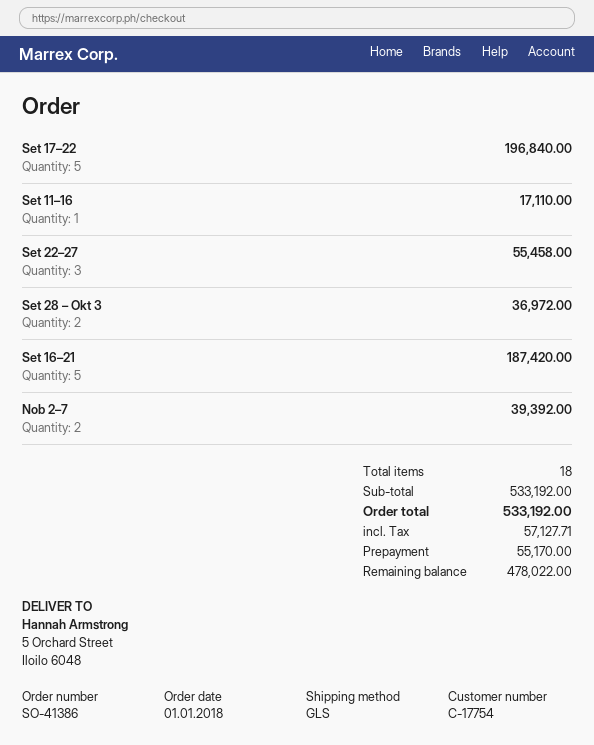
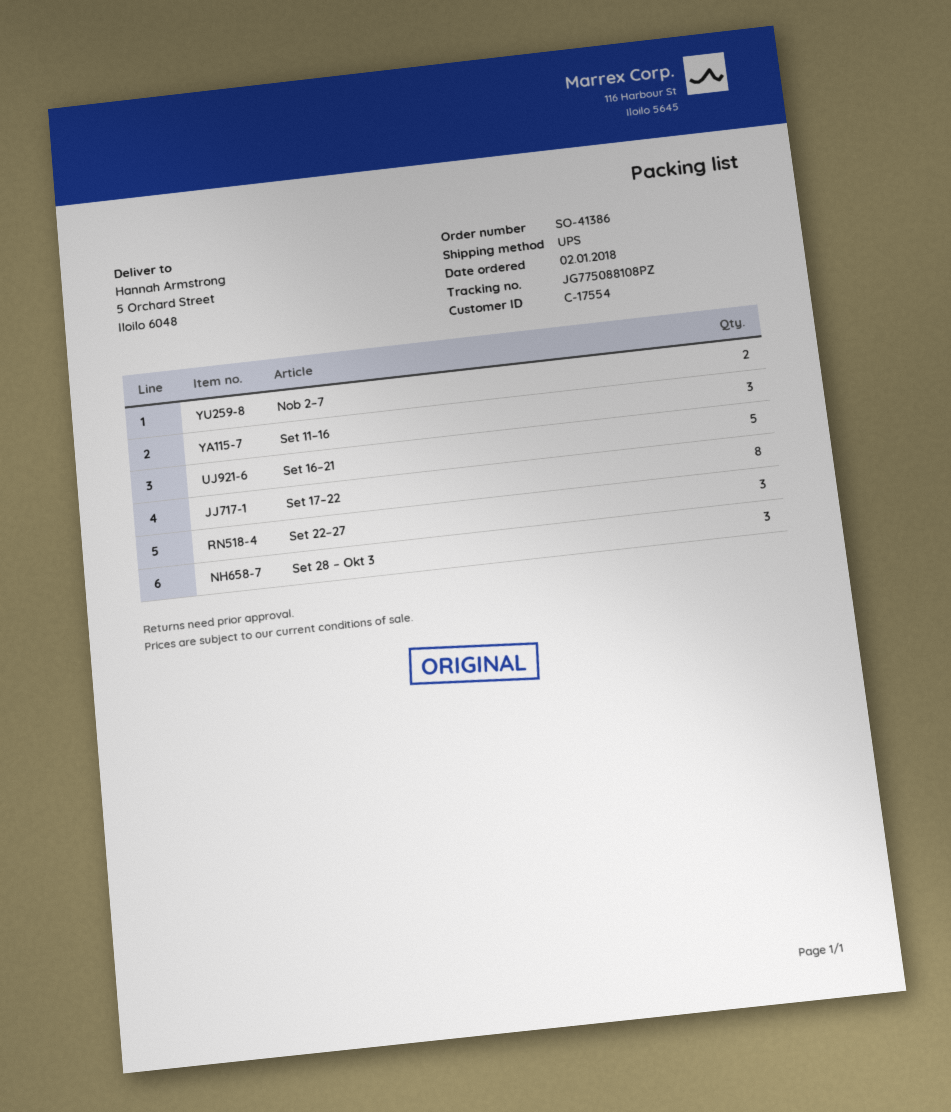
order date: 2018-01-01 -> 2018-01-02
customer number: C-17754 -> C-17554
shipping method: GLS -> UPS
Set 17–22: 5 -> 8
Set 11–16: 1 -> 3
Set 28 – Okt 3: 2 -> 3

